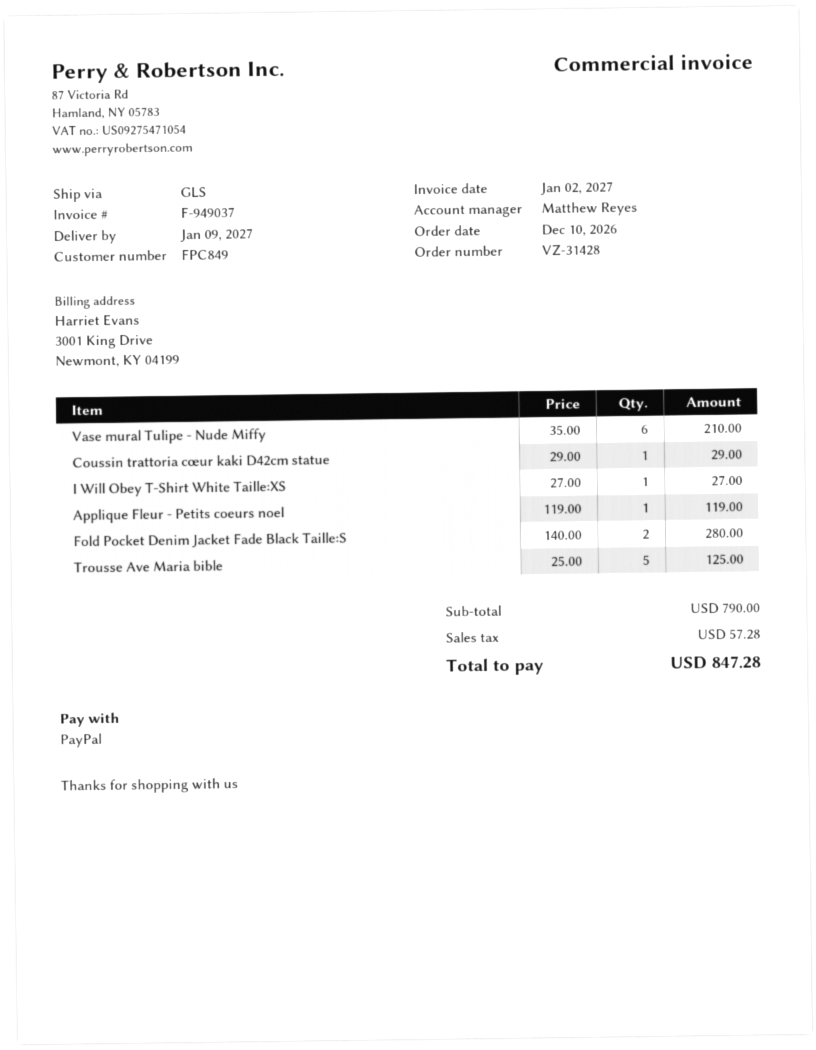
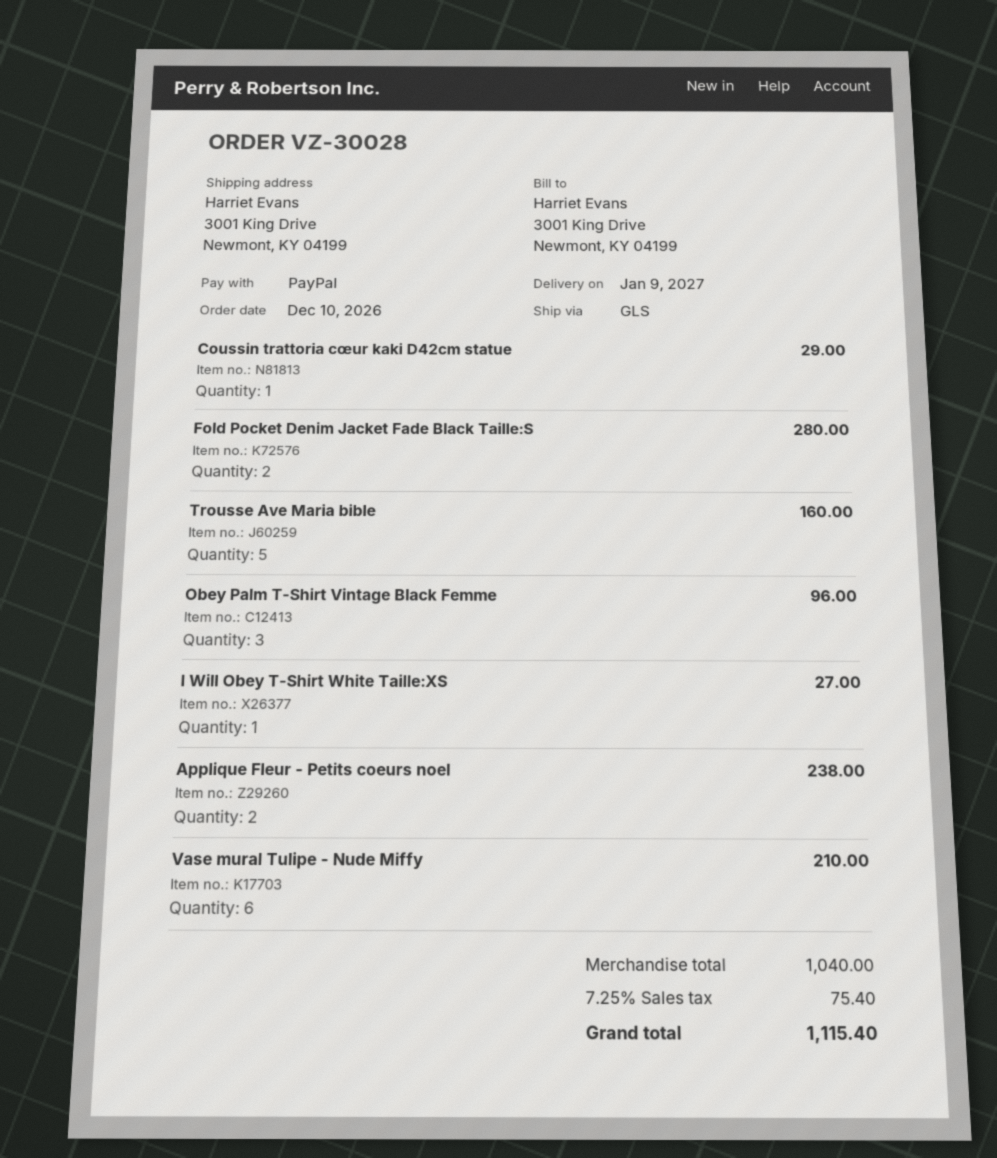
order number: VZ-31428 -> VZ-30028
Applique Fleur - Petits coeurs noel: 1 for 119.00 -> 2 for 238.00
Trousse Ave Maria bible: 5 for 125.00 -> 5 for 160.00
Obey Palm T-Shirt Vintage Black Femme: none -> 3 for 96.00
subtotal: 790.00 -> 1040.00
tax: 57.28 -> 75.40
total: 847.28 -> 1115.40

